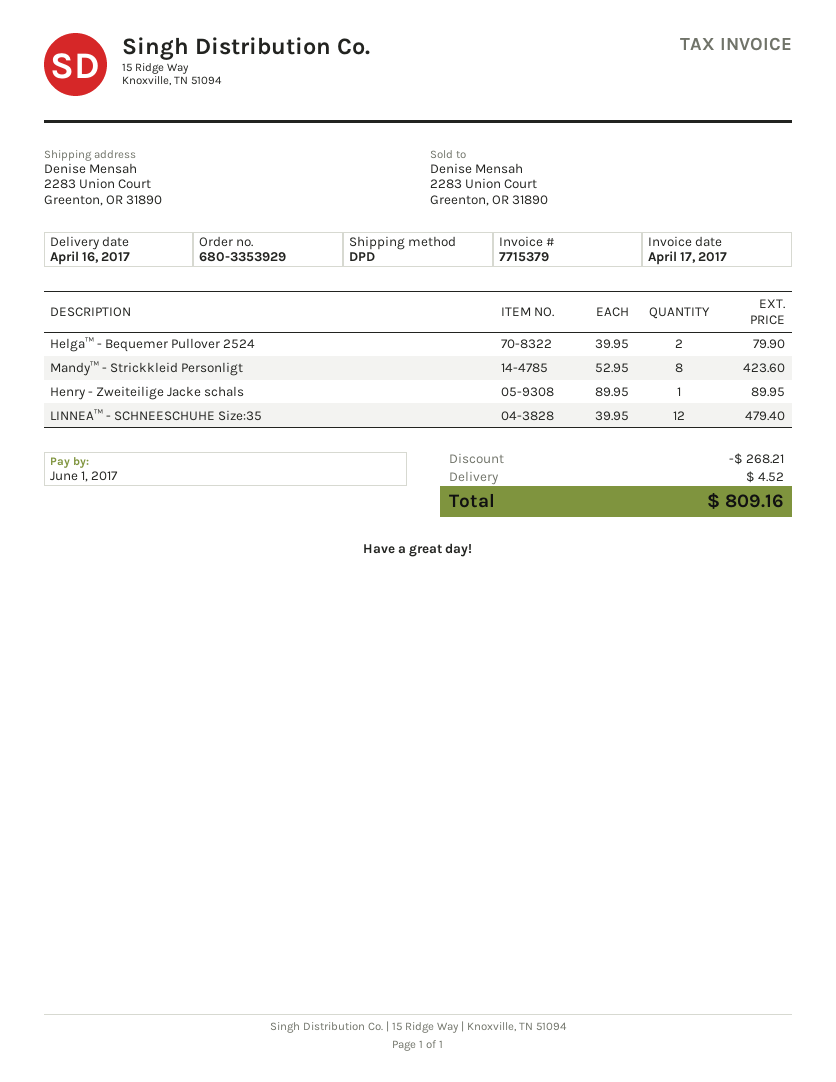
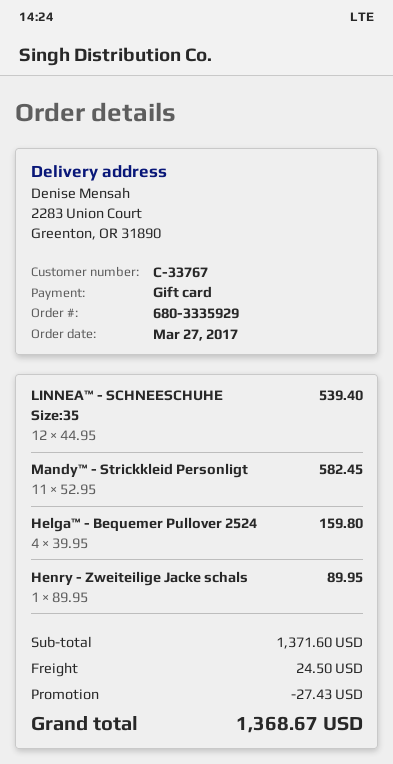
order number: 680-3353929 -> 680-3335929
Helga™ - Bequemer Pullover 2524: 2 x 39.95 = 79.90 -> 4 x 39.95 = 159.80
Mandy™ - Strickkleid Personligt: 8 x 52.95 = 423.60 -> 11 x 52.95 = 582.45
LINNEA™ - SCHNEESCHUHE Size:35: 12 x 39.95 = 479.40 -> 12 x 44.95 = 539.40
discount: 268.21 -> 27.43
shipping: 4.52 -> 24.50
total: 809.16 -> 1368.67

